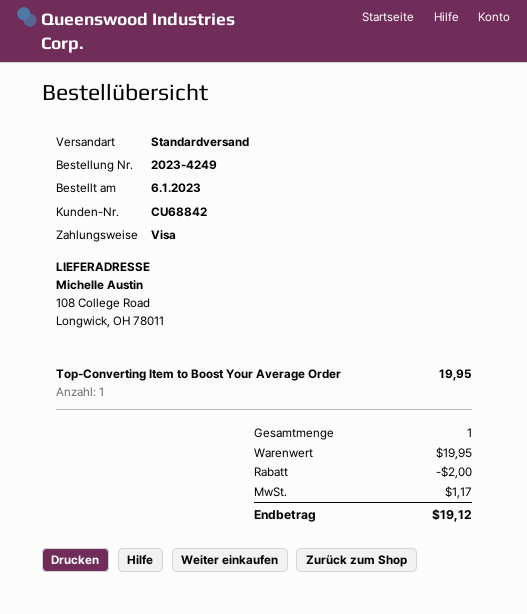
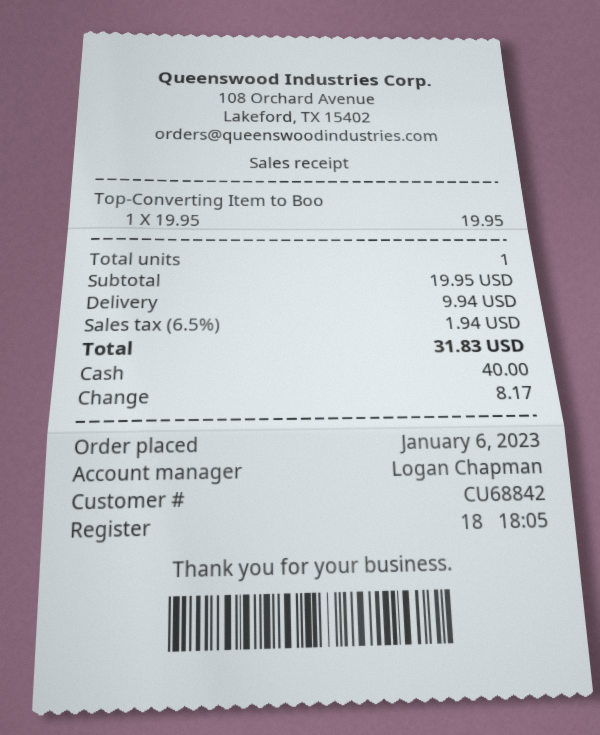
payment method: Visa -> cash
discount: 2.00 -> none
shipping: none -> 9.94
tax: 1.17 -> 1.94
total: 19.12 -> 31.83

